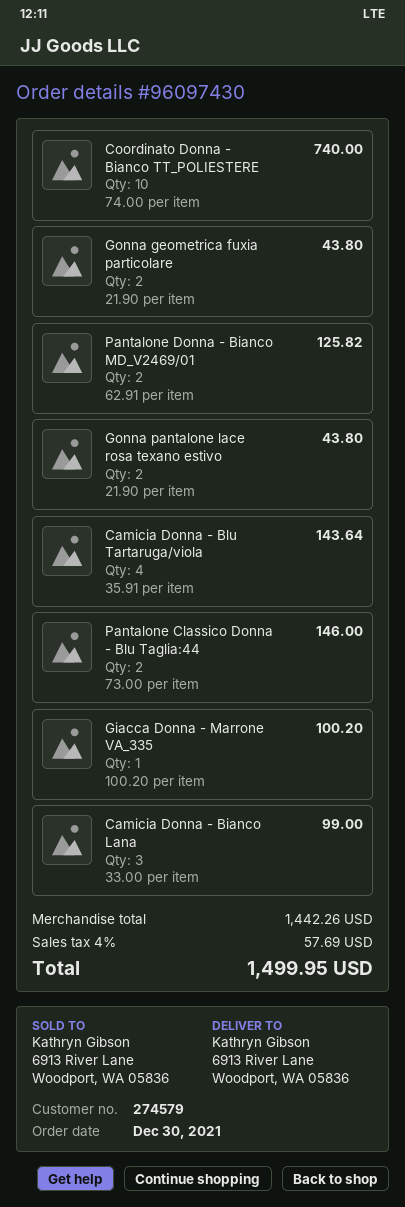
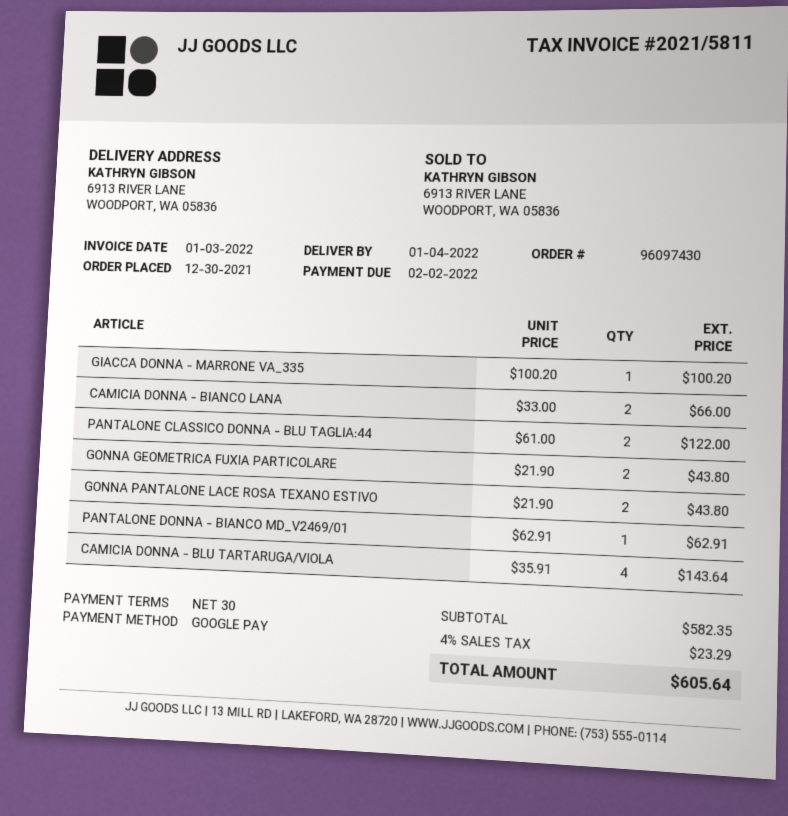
Coordinato Donna - Bianco TT_POLIESTERE: 10 x 74.00 = 740.00 -> none
Pantalone Donna - Bianco MD_V2469/01: 2 x 62.91 = 125.82 -> 1 x 62.91 = 62.91
Pantalone Classico Donna - Blu Taglia:44: 2 x 73.00 = 146.00 -> 2 x 61.00 = 122.00
Camicia Donna - Bianco Lana: 3 x 33.00 = 99.00 -> 2 x 33.00 = 66.00
subtotal: 1442.26 -> 582.35
tax: 4% = 57.69 -> 4% = 23.29
total: 1499.95 -> 605.64

